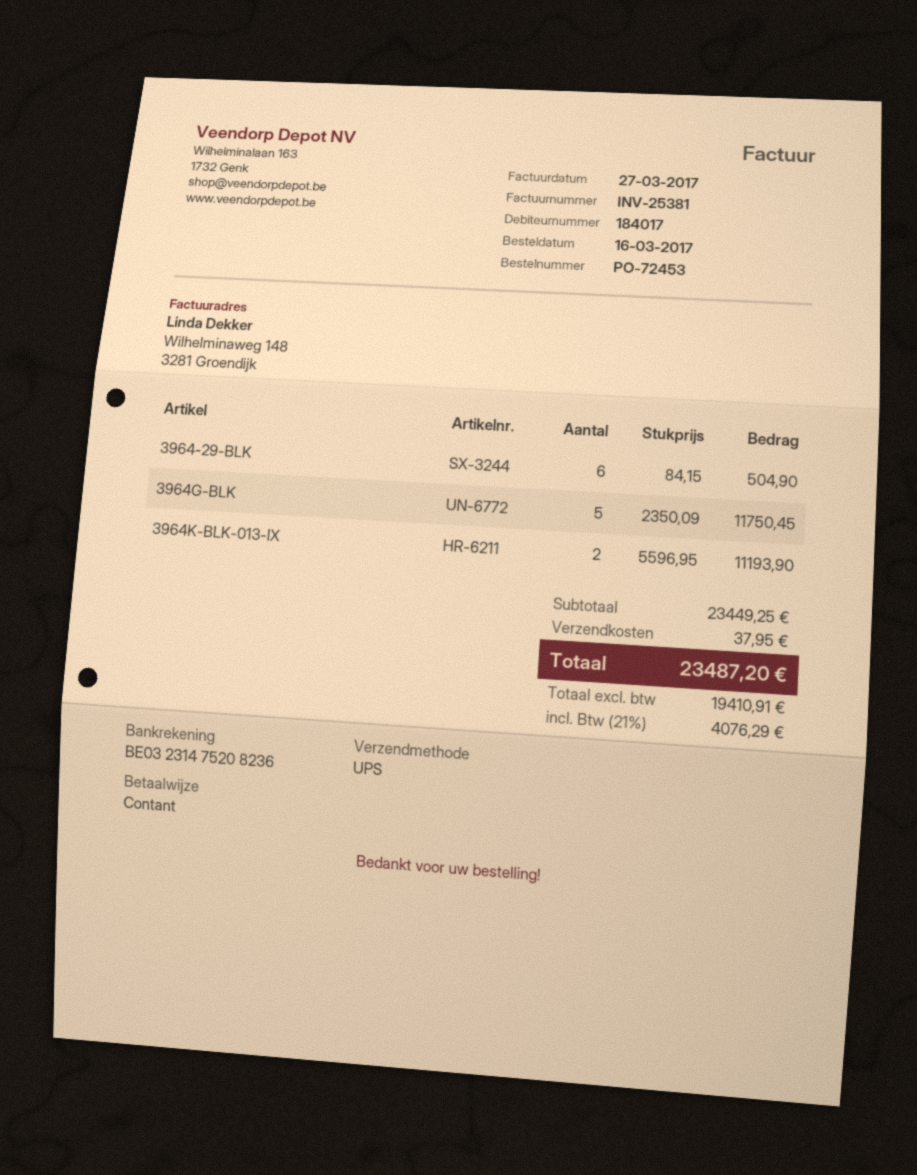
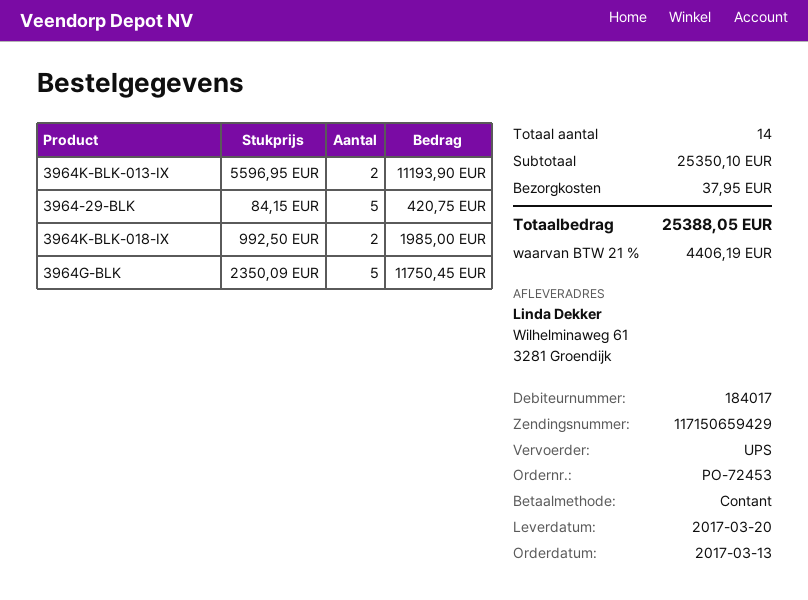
order date: 2017-03-16 -> 2017-03-13
3964-29-BLK: 6 x 84.15 = 504.90 -> 5 x 84.15 = 420.75
3964K-BLK-018-IX: none -> 2 x 992.50 = 1985.00
subtotal: 23449.25 -> 25350.10
tax: 21% = 4076.29 -> 21% = 4406.19
total: 23487.20 -> 25388.05

